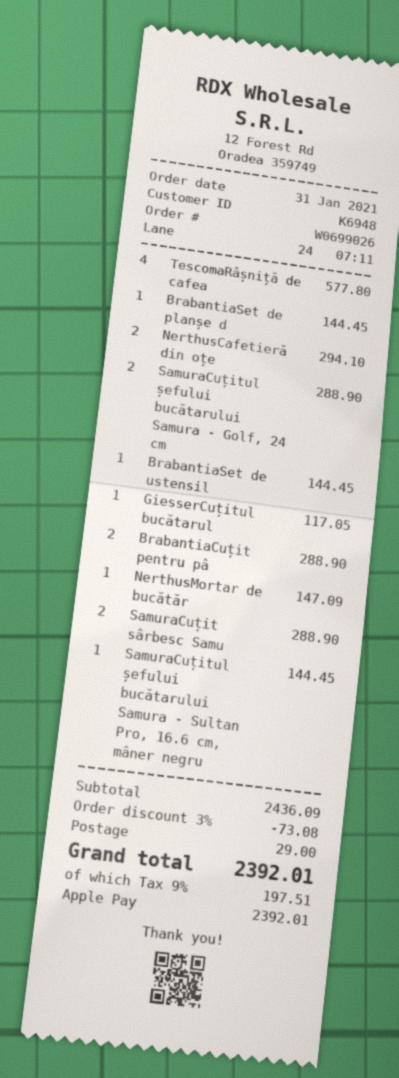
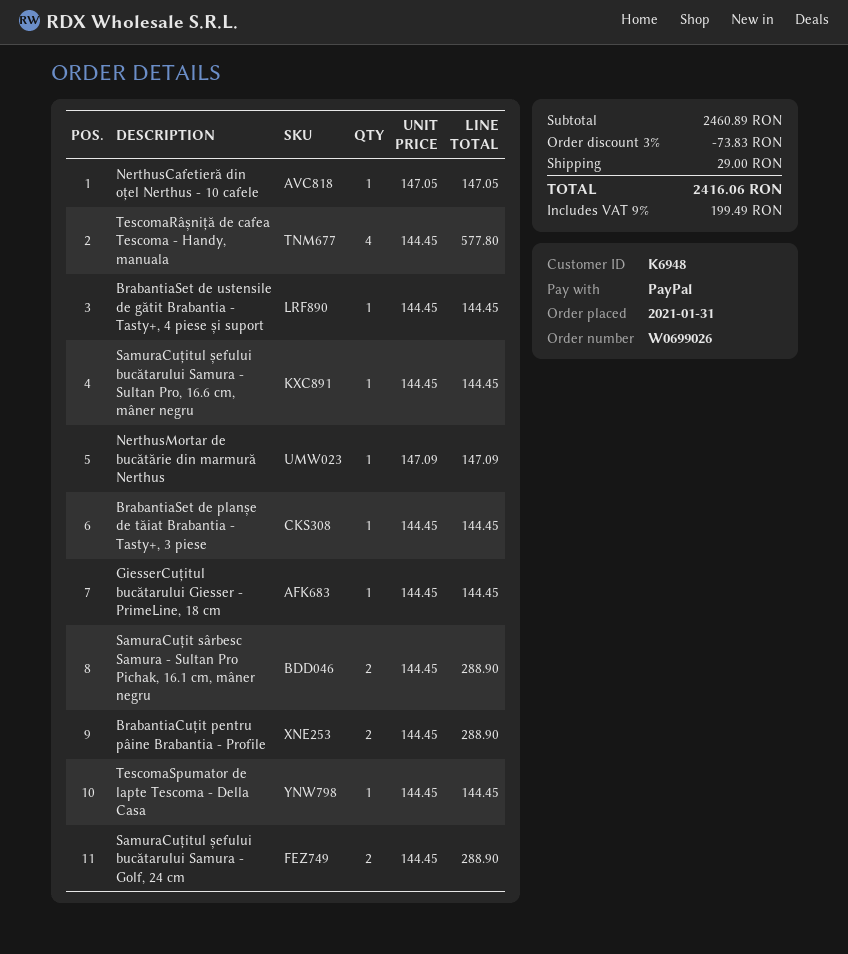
payment method: Apple Pay -> PayPal
NerthusCafetieră din oțe: 2 for 294.10 -> 1 for 147.05
GiesserCuțitul bucătarul: 1 for 117.05 -> 1 for 144.45
TescomaSpumator de lapte Tescoma - Della Casa: none -> 1 for 144.45
subtotal: 2436.09 -> 2460.89
discount: 3% = 73.08 -> 3% = 73.83
tax: 9% = 197.51 -> 9% = 199.49
total: 2392.01 -> 2416.06

